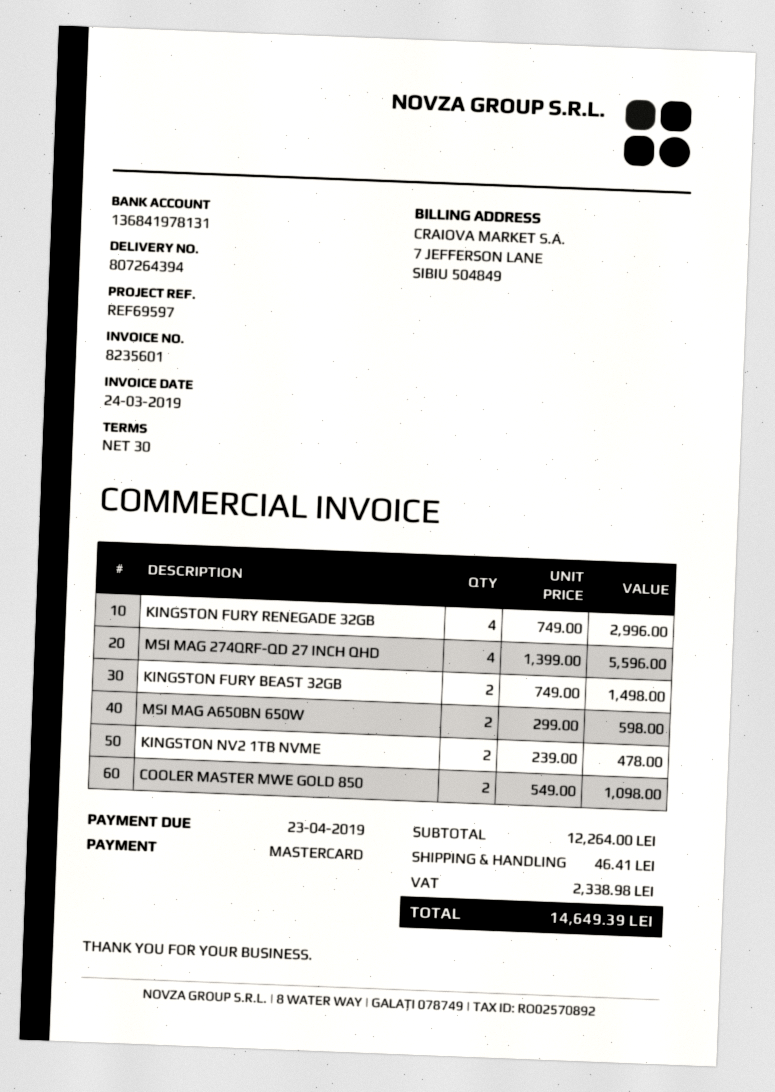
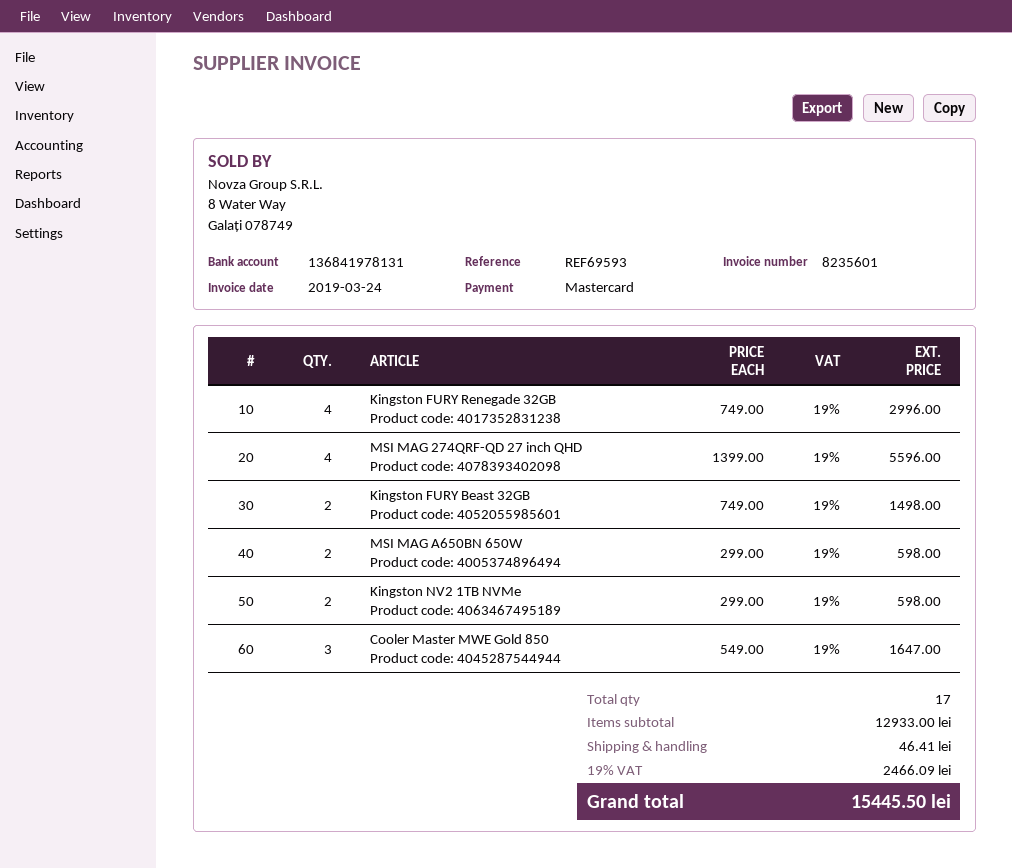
reference: REF69597 -> REF69593
KINGSTON NV2 1TB NVME: 2 x 239.00 = 478.00 -> 2 x 299.00 = 598.00
COOLER MASTER MWE GOLD 850: 2 x 549.00 = 1098.00 -> 3 x 549.00 = 1647.00
subtotal: 12264.00 -> 12933.00
tax: 2338.98 -> 2466.09
total: 14649.39 -> 15445.50

